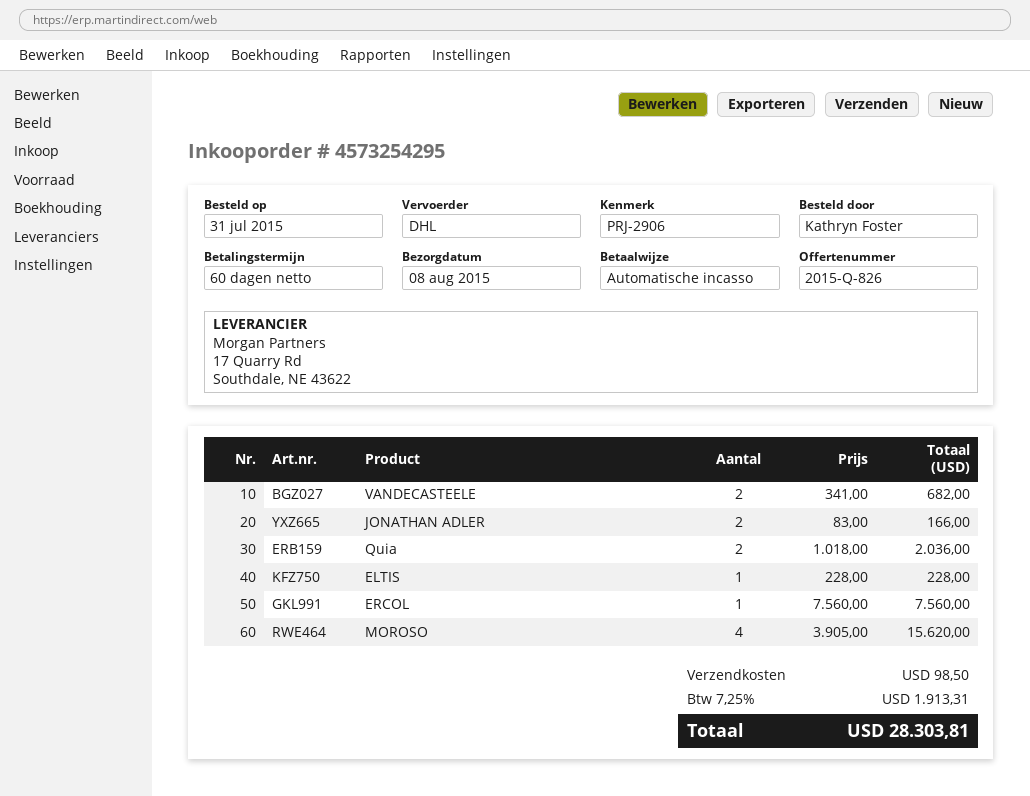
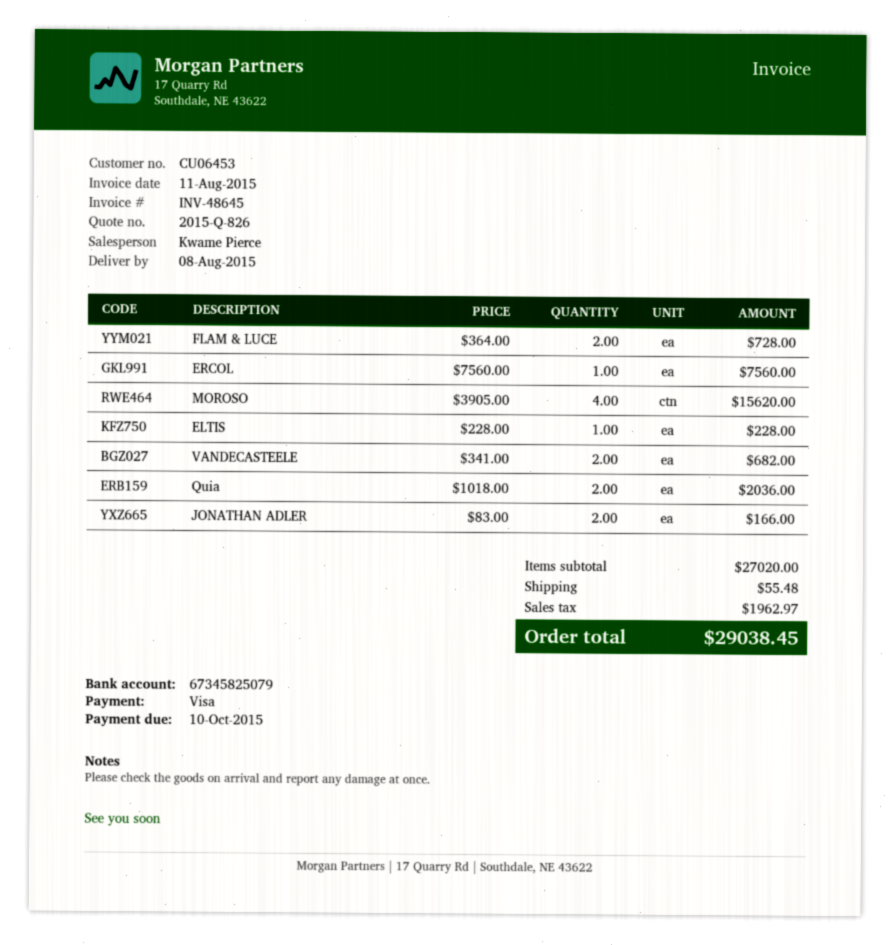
payment method: direct debit -> Visa
FLAM & LUCE: none -> 2 x 364.00 = 728.00
shipping: 98.50 -> 55.48
tax: 1913.31 -> 1962.97
total: 28303.81 -> 29038.45

